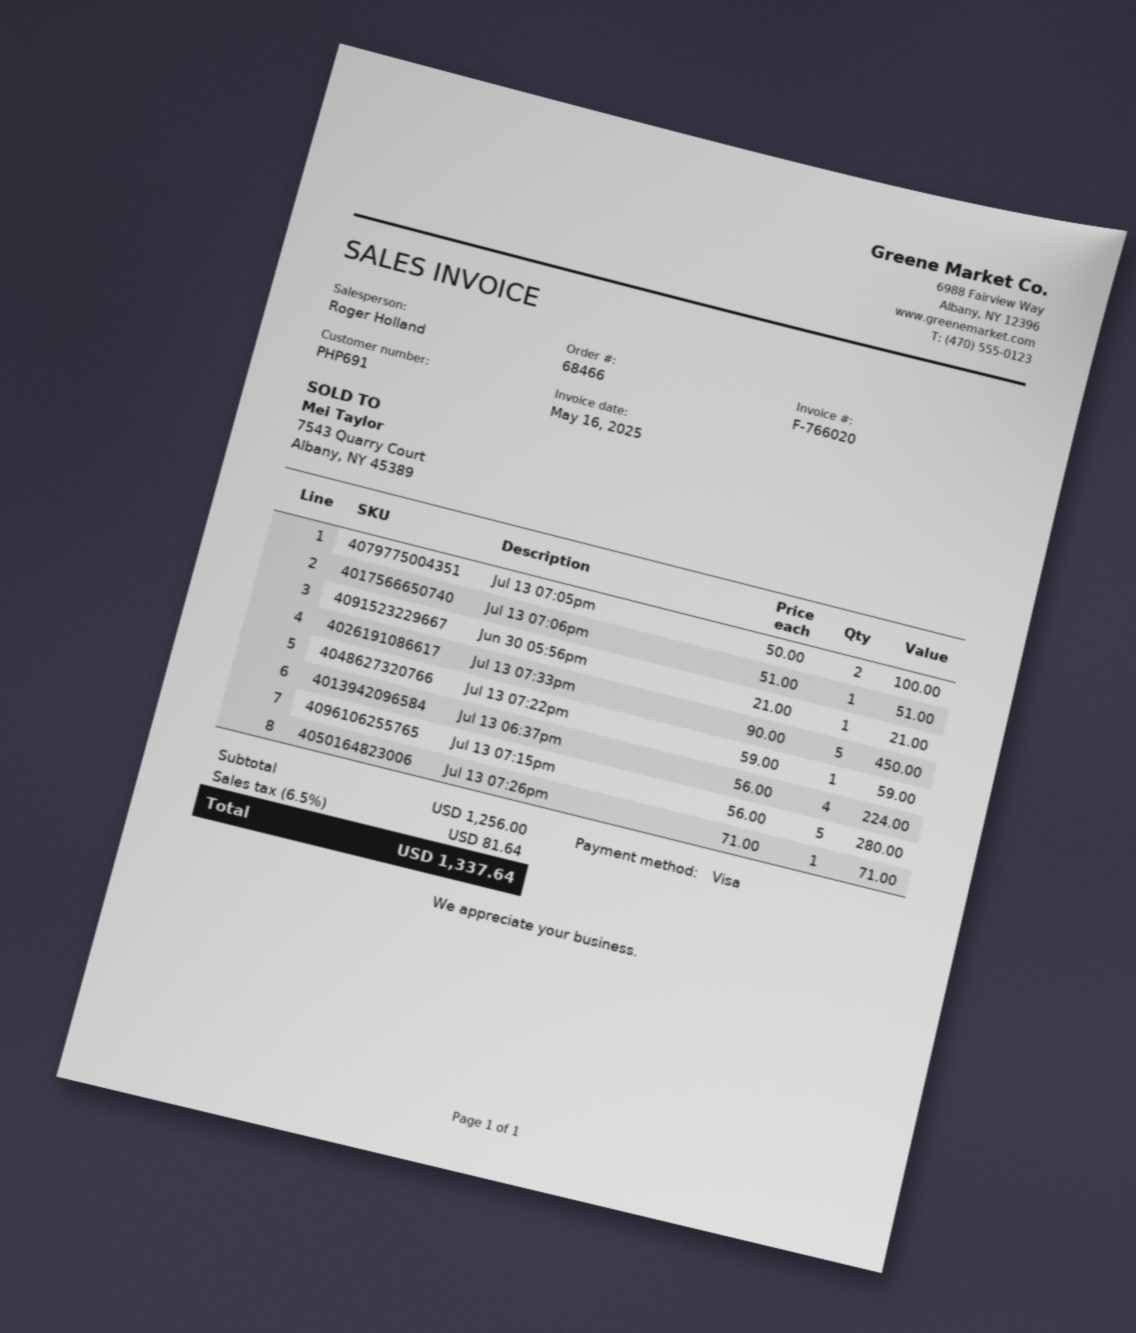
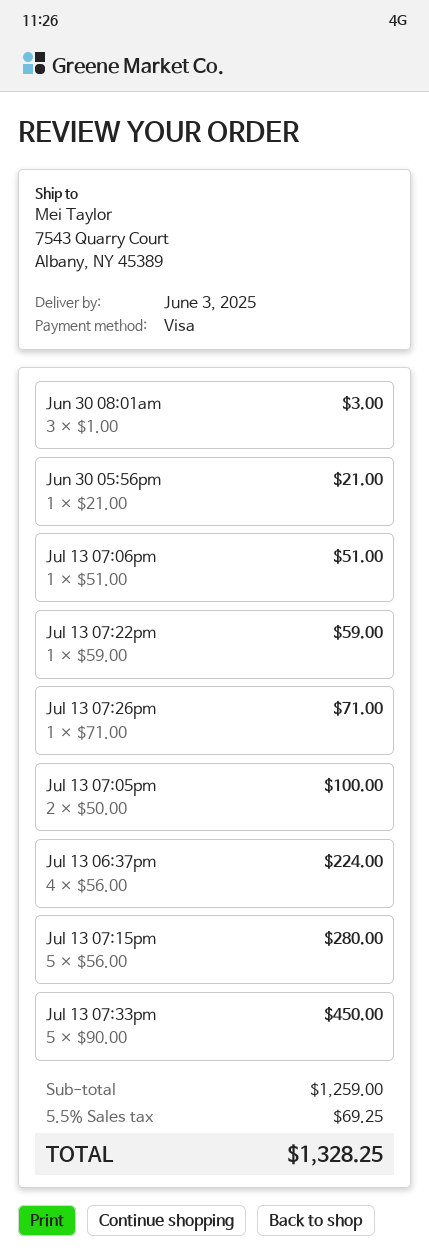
Jun 30 08:01am: none -> 3 x 1.00 = 3.00
subtotal: 1256.00 -> 1259.00
tax: 6.5% = 81.64 -> 5.5% = 69.25
total: 1337.64 -> 1328.25

